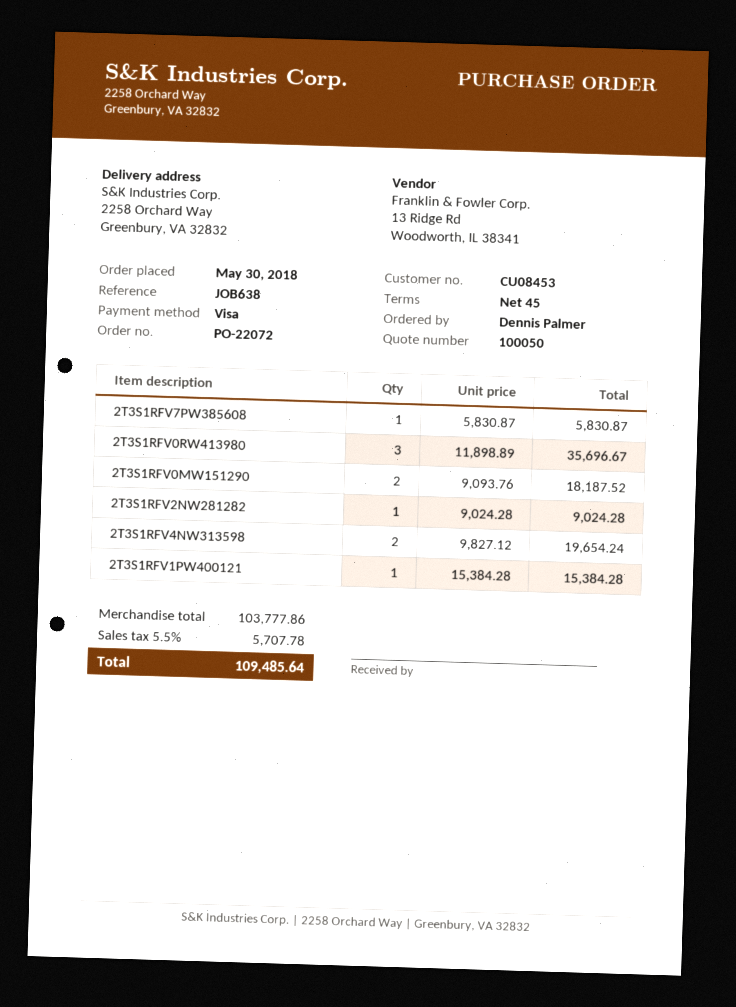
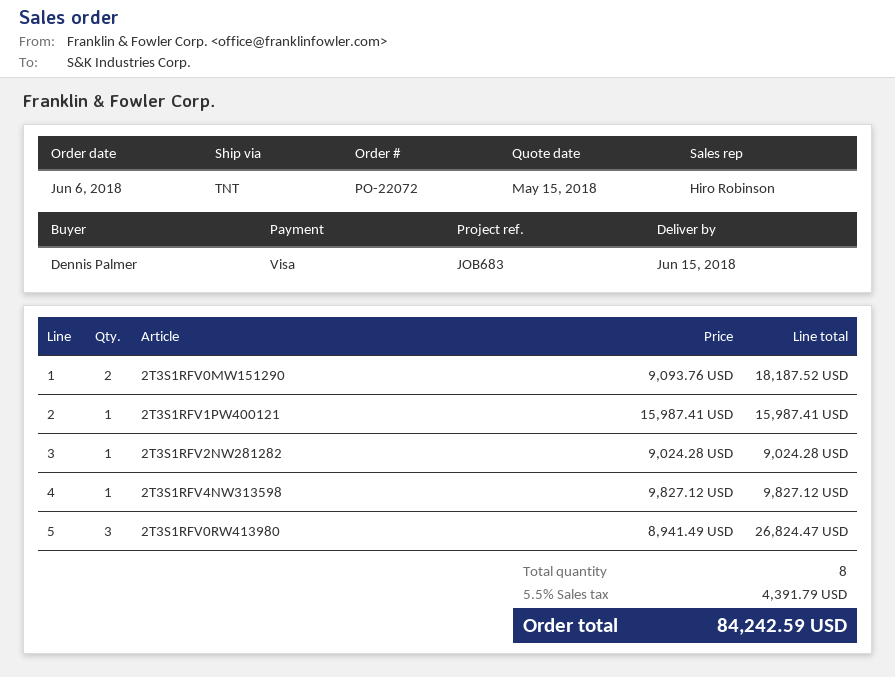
order date: 2018-05-30 -> 2018-06-06
reference: JOB638 -> JOB683
2T3S1RFV7PW385608: 1 x 5830.87 = 5830.87 -> none
2T3S1RFV0RW413980: 3 x 11898.89 = 35696.67 -> 3 x 8941.49 = 26824.47
2T3S1RFV4NW313598: 2 x 9827.12 = 19654.24 -> 1 x 9827.12 = 9827.12
2T3S1RFV1PW400121: 1 x 15384.28 = 15384.28 -> 1 x 15987.41 = 15987.41
tax: 5.5% = 5707.78 -> 5.5% = 4391.79
total: 109485.64 -> 84242.59

